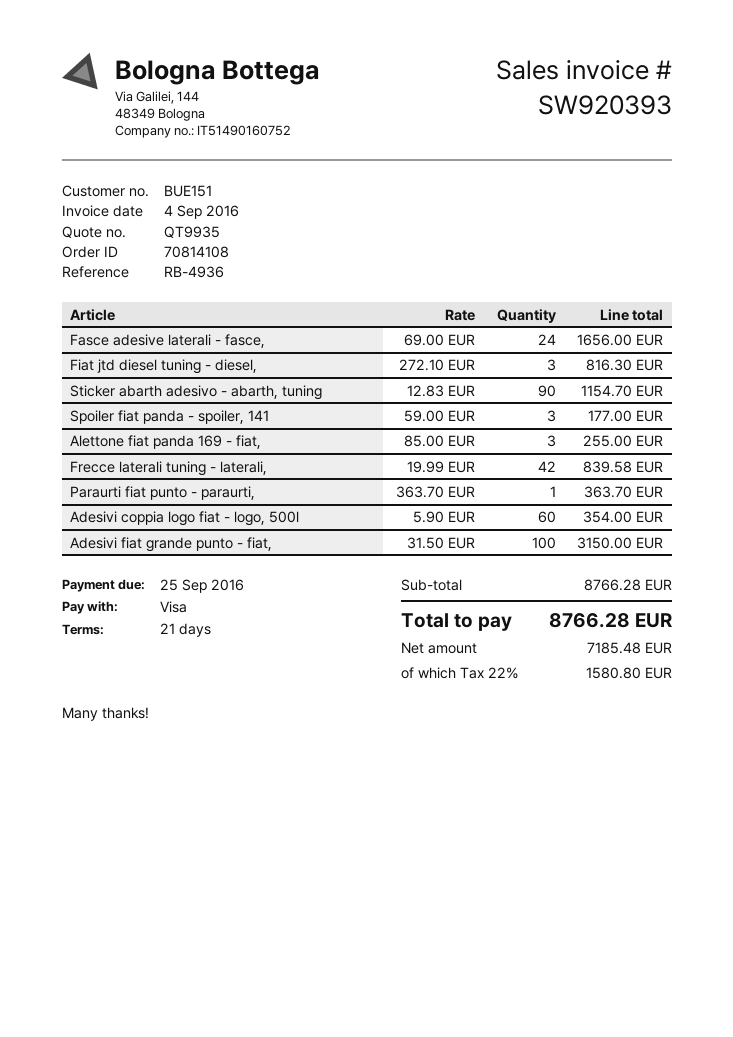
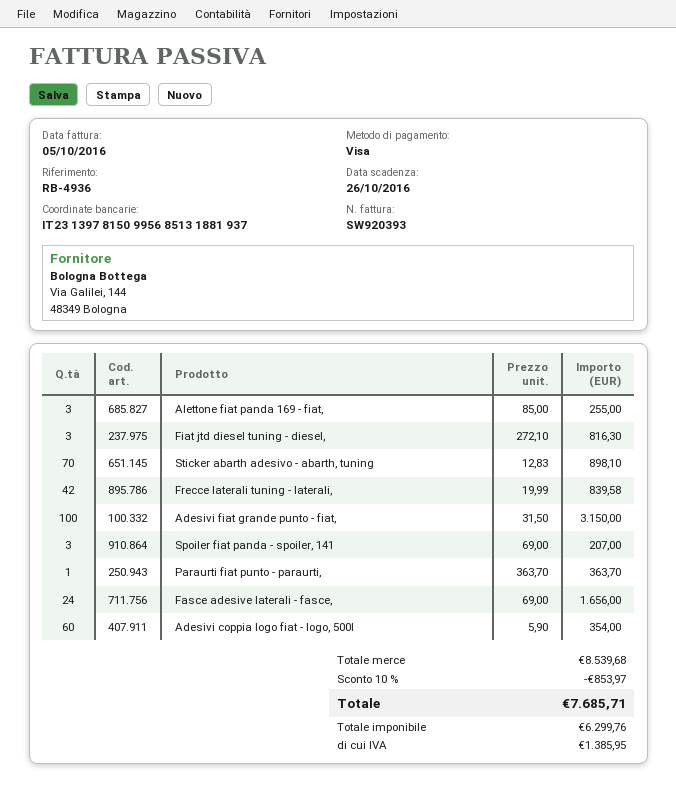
invoice date: 2016-09-04 -> 2016-10-05
due date: 2016-09-25 -> 2016-10-26
Sticker abarth adesivo - abarth, tuning: 90 x 12.83 = 1154.70 -> 70 x 12.83 = 898.10
Spoiler fiat panda - spoiler, 141: 3 x 59.00 = 177.00 -> 3 x 69.00 = 207.00
subtotal: 8766.28 -> 8539.68
discount: none -> 10% = 853.97
net: 7185.48 -> 6299.76
tax: 1580.80 -> 1385.95
total: 8766.28 -> 7685.71

